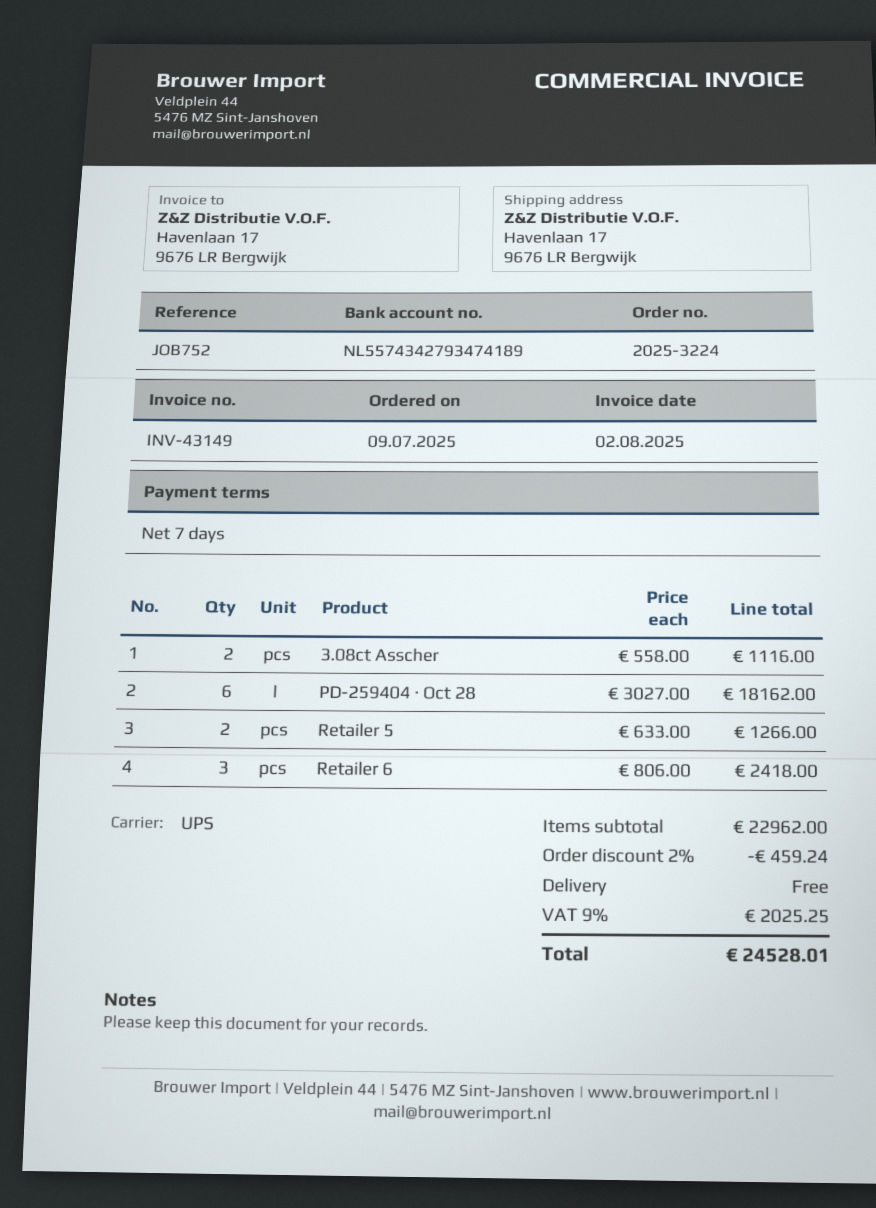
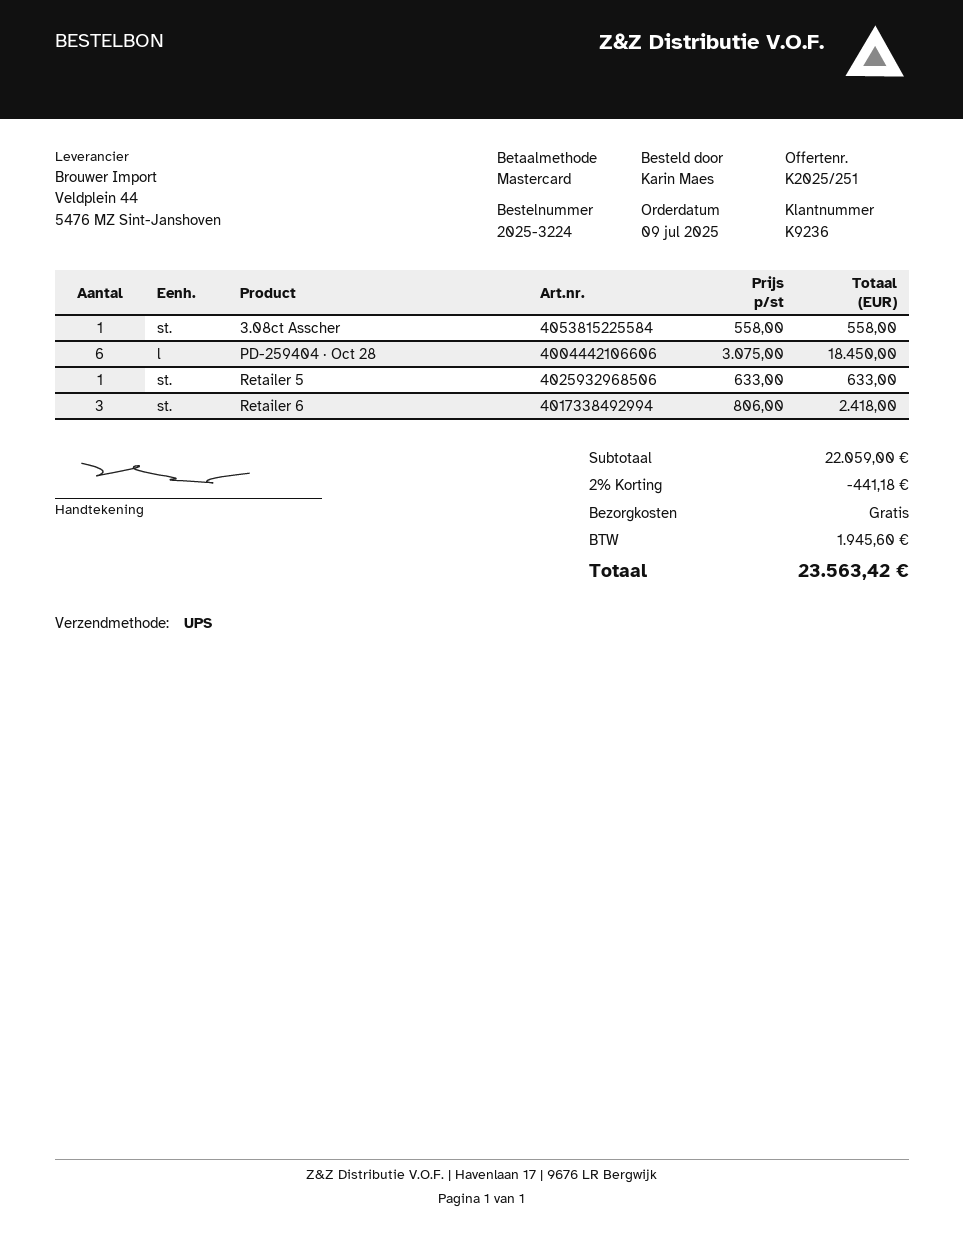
3.08ct Asscher: 2 x 558.00 = 1116.00 -> 1 x 558.00 = 558.00
PD-259404 · Oct 28: 6 x 3027.00 = 18162.00 -> 6 x 3075.00 = 18450.00
Retailer 5: 2 x 633.00 = 1266.00 -> 1 x 633.00 = 633.00
subtotal: 22962.00 -> 22059.00
discount: 2% = 459.24 -> 2% = 441.18
tax: 2025.25 -> 1945.60
total: 24528.01 -> 23563.42

